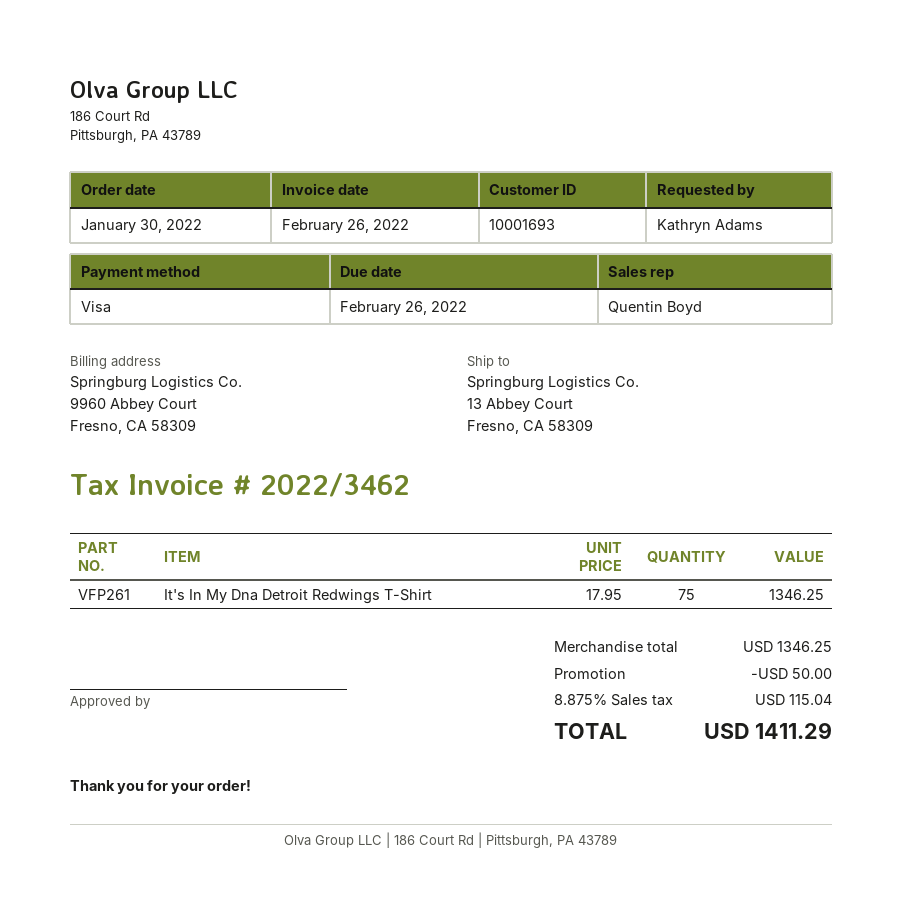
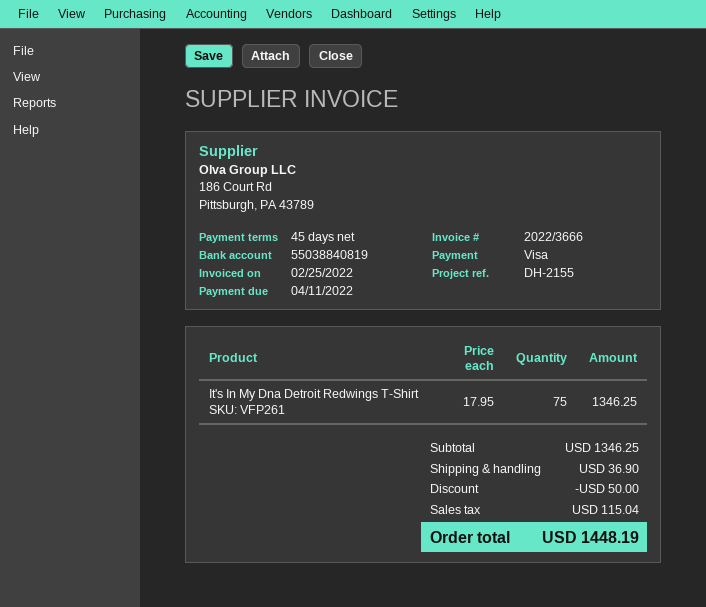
invoice number: 2022/3462 -> 2022/3666
invoice date: 2022-02-26 -> 2022-02-25
due date: 2022-02-26 -> 2022-04-11
shipping: none -> 36.90
total: 1411.29 -> 1448.19

